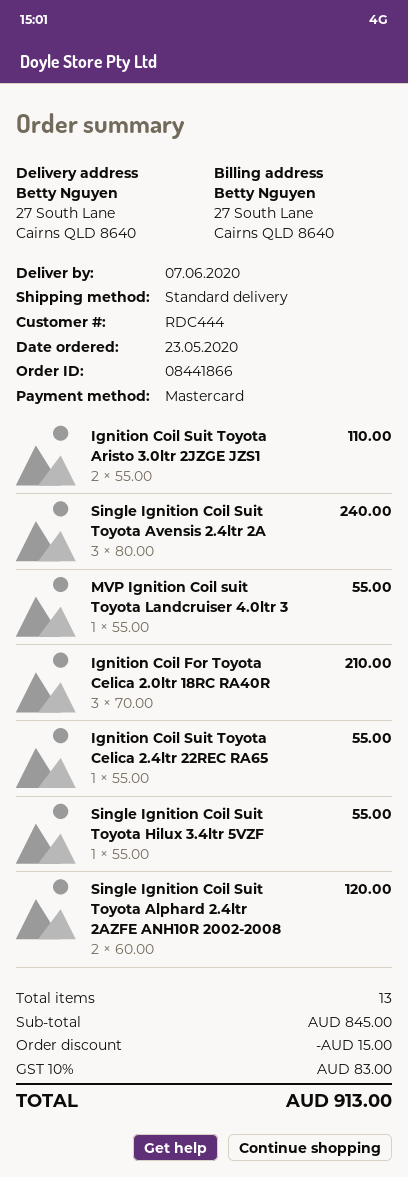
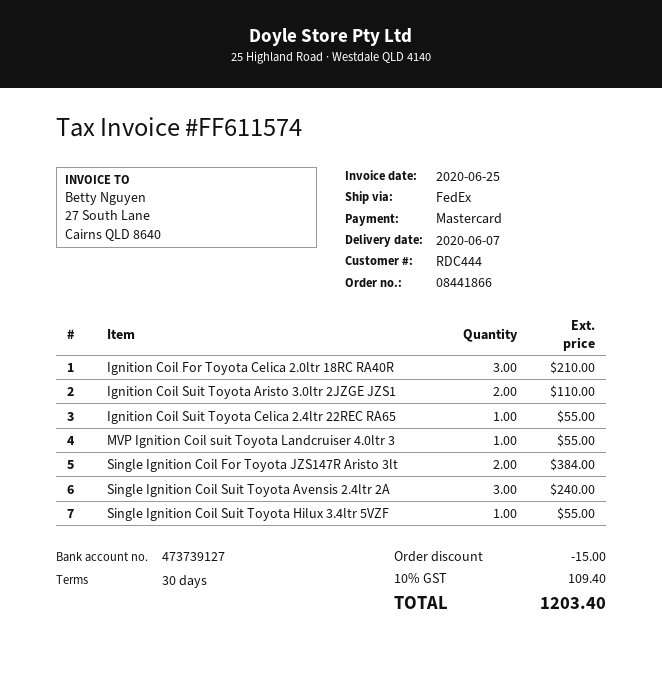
shipping method: standard -> FedEx
Single Ignition Coil Suit Toyota Alphard 2.4ltr 2AZFE ANH10R 2002-2008: 2 for 120.00 -> none
Single Ignition Coil For Toyota JZS147R Aristo 3lt: none -> 2 for 384.00
tax: 10% = 83.00 -> 10% = 109.40
total: 913.00 -> 1203.40

